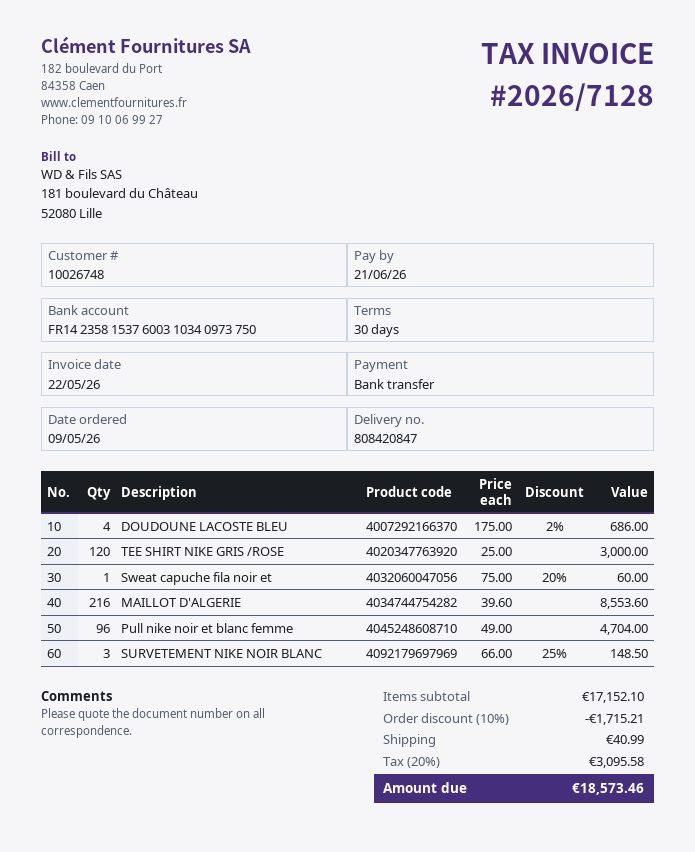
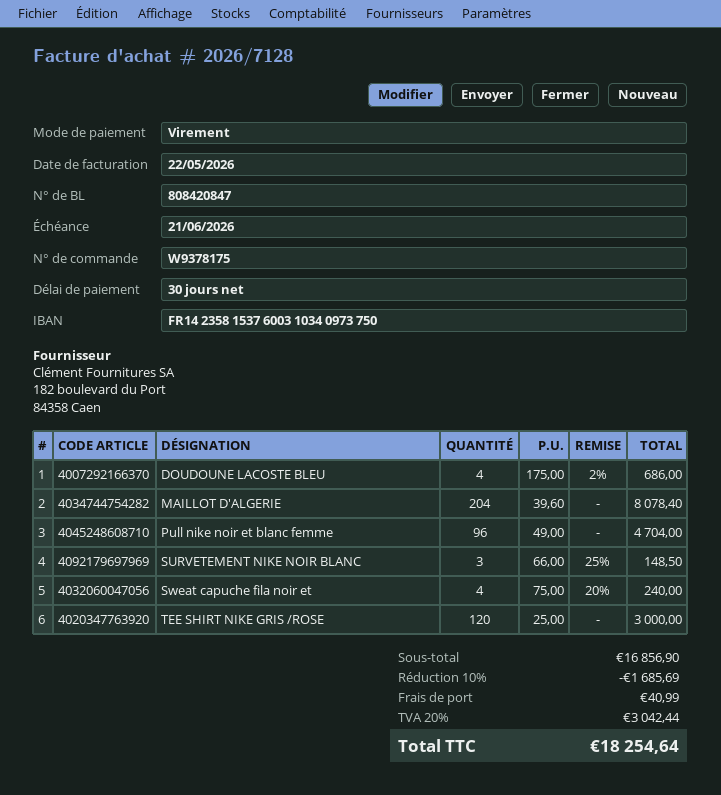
Sweat capuche fila noir et: 1 x 75.00 - 20% = 60.00 -> 4 x 75.00 - 20% = 240.00
MAILLOT D'ALGERIE: 216 x 39.60 = 8553.60 -> 204 x 39.60 = 8078.40
subtotal: 17152.10 -> 16856.90
discount: 10% = 1715.21 -> 10% = 1685.69
tax: 20% = 3095.58 -> 20% = 3042.44
total: 18573.46 -> 18254.64

